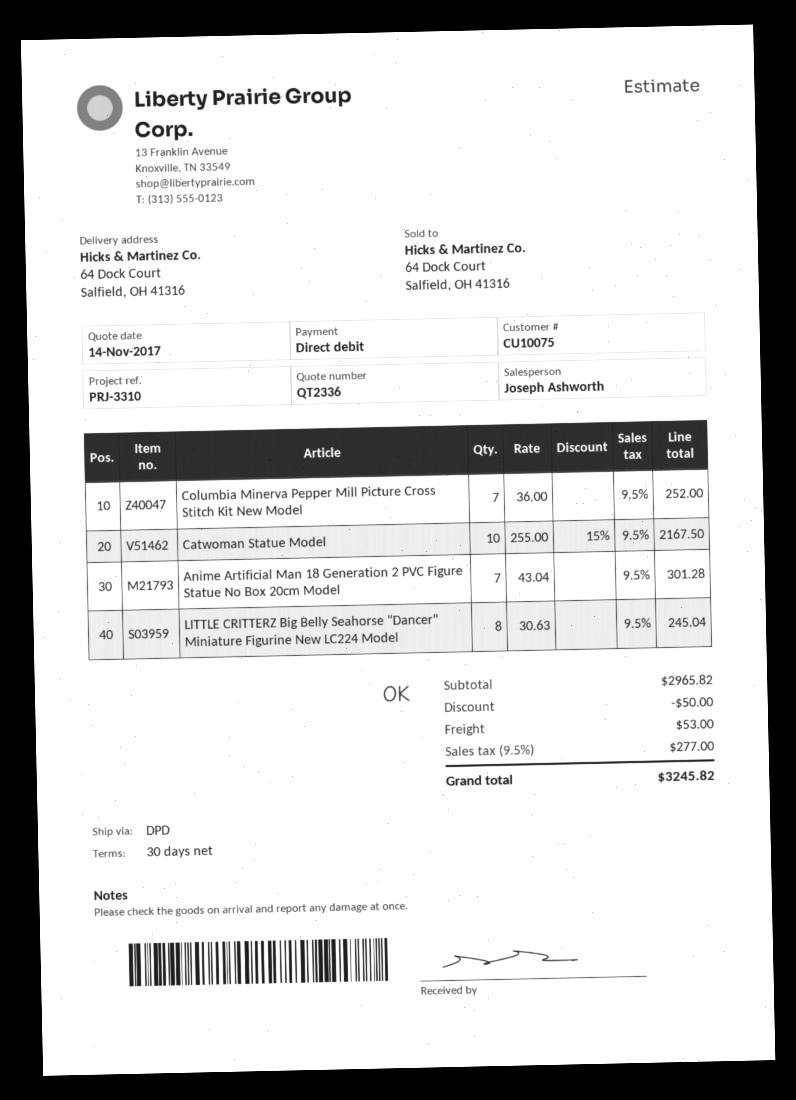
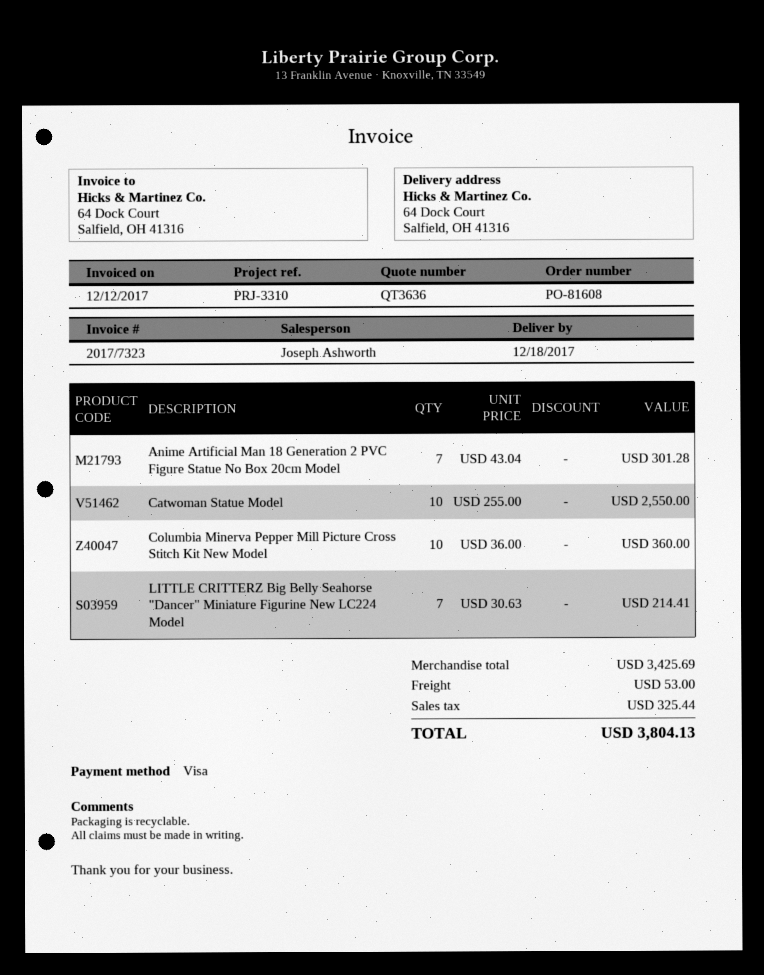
quote number: QT2336 -> QT3636
payment method: direct debit -> Visa
Columbia Minerva Pepper Mill Picture Cross Stitch Kit New Model: 7 x 36.00 = 252.00 -> 10 x 36.00 = 360.00
Catwoman Statue Model: 10 x 255.00 - 15% = 2167.50 -> 10 x 255.00 = 2550.00
LITTLE CRITTERZ Big Belly Seahorse "Dancer" Miniature Figurine New LC224 Model: 8 x 30.63 = 245.04 -> 7 x 30.63 = 214.41
subtotal: 2965.82 -> 3425.69
discount: 50.00 -> none
tax: 277.00 -> 325.44
total: 3245.82 -> 3804.13

